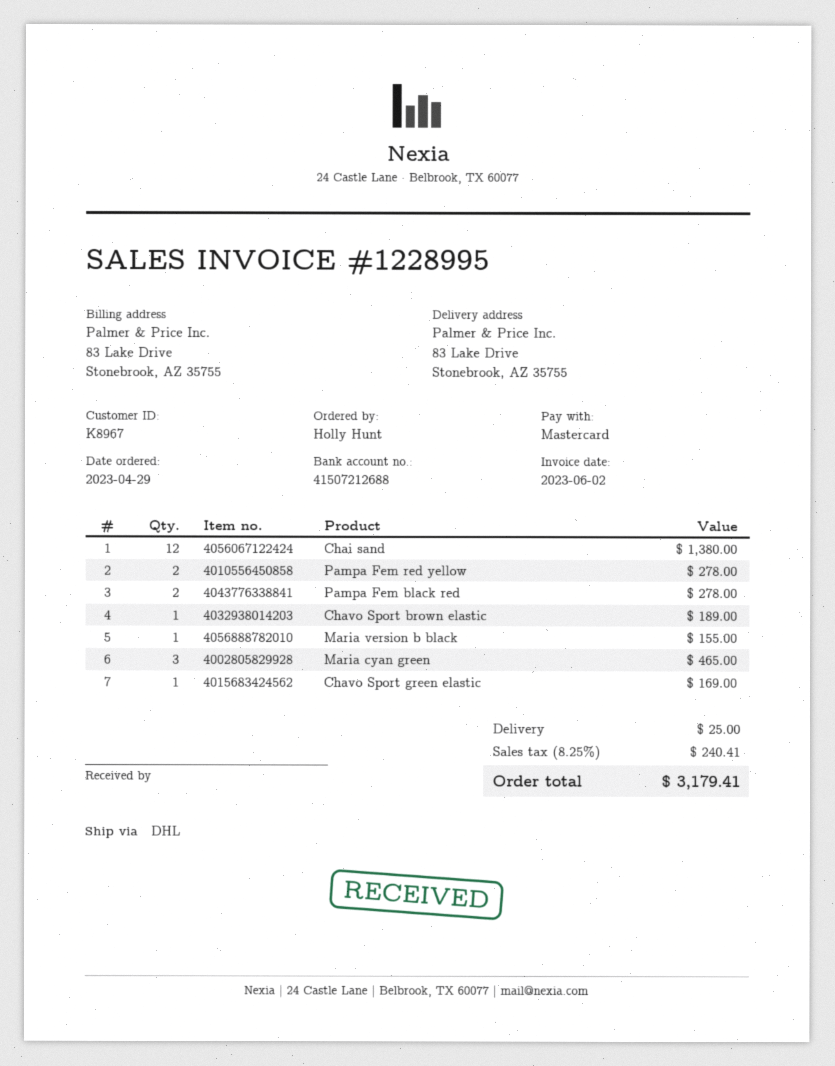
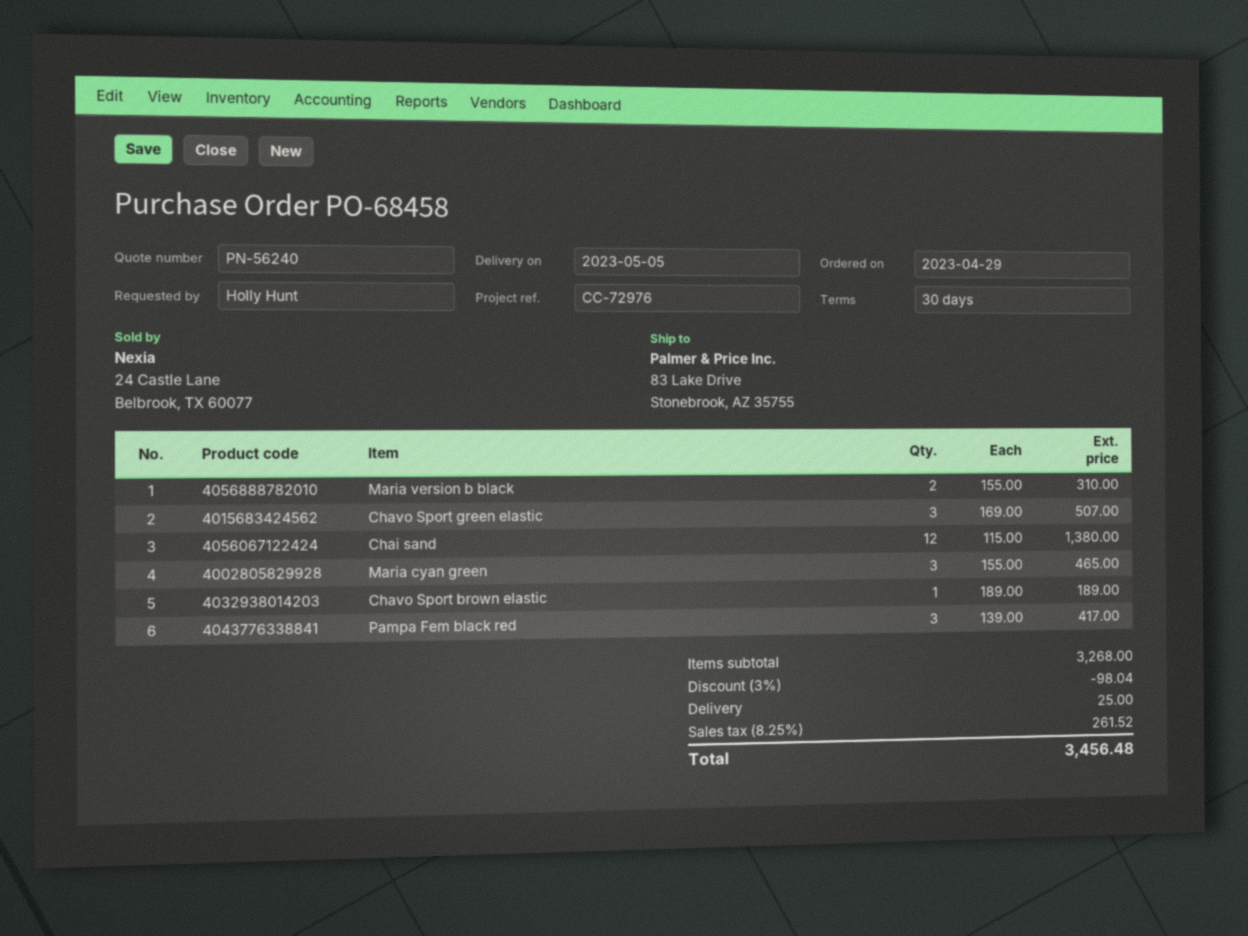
Pampa Fem red yellow: 2 for 278.00 -> none
Pampa Fem black red: 2 for 278.00 -> 3 for 417.00
Maria version b black: 1 for 155.00 -> 2 for 310.00
Chavo Sport green elastic: 1 for 169.00 -> 3 for 507.00
discount: none -> 3% = 98.04
tax: 8.25% = 240.41 -> 8.25% = 261.52
total: 3179.41 -> 3456.48

